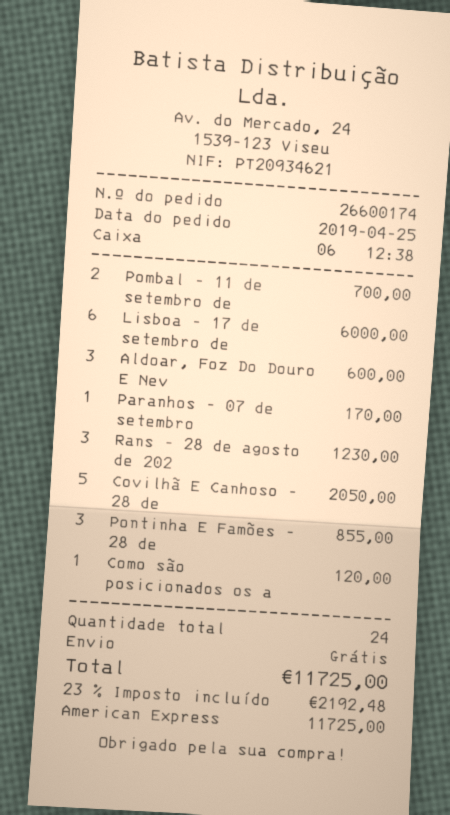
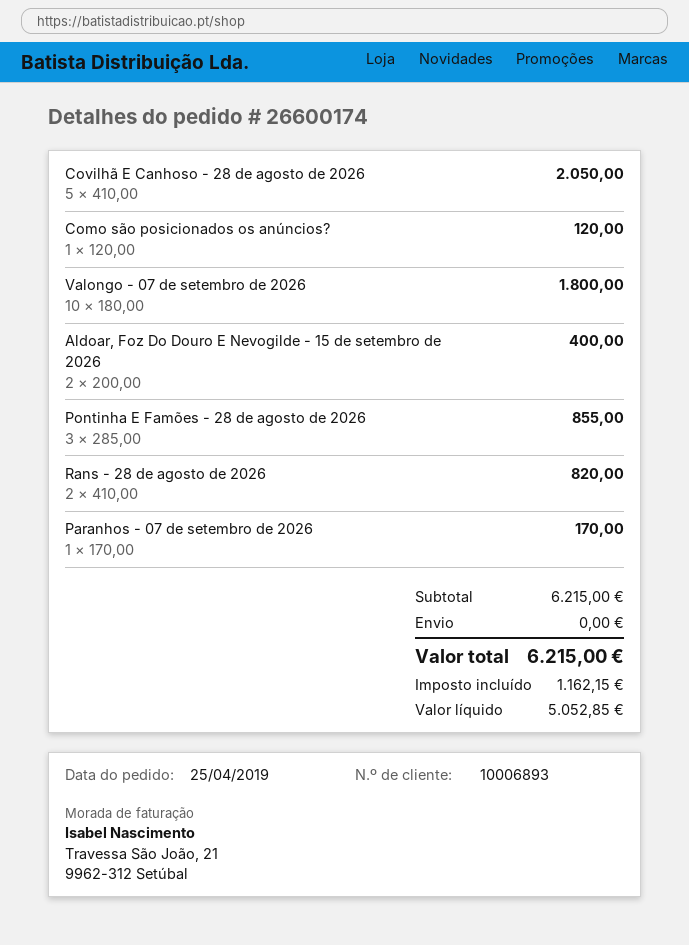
Pombal - 11 de setembro de: 2 for 700.00 -> none
Lisboa - 17 de setembro de: 6 for 6000.00 -> none
Aldoar, Foz Do Douro E Nev: 3 for 600.00 -> 2 for 400.00
Rans - 28 de agosto de 202: 3 for 1230.00 -> 2 for 820.00
Valongo - 07 de setembro de 2026: none -> 10 for 1800.00
tax: 2192.48 -> 1162.15
total: 11725.00 -> 6215.00

